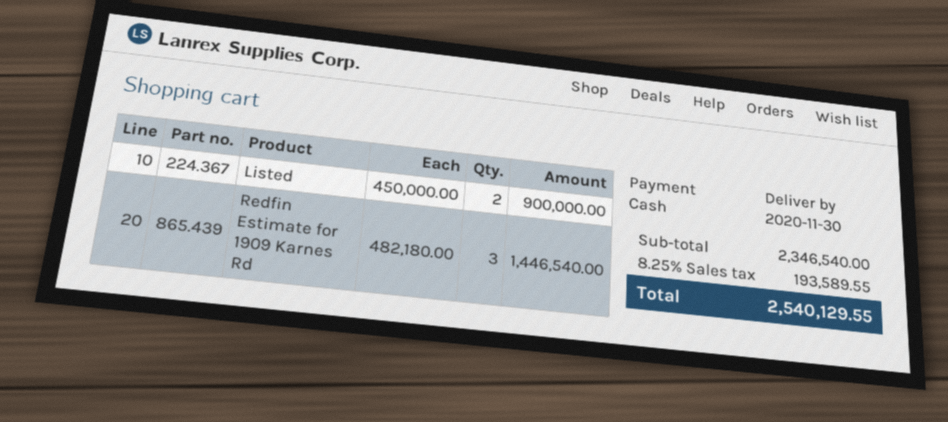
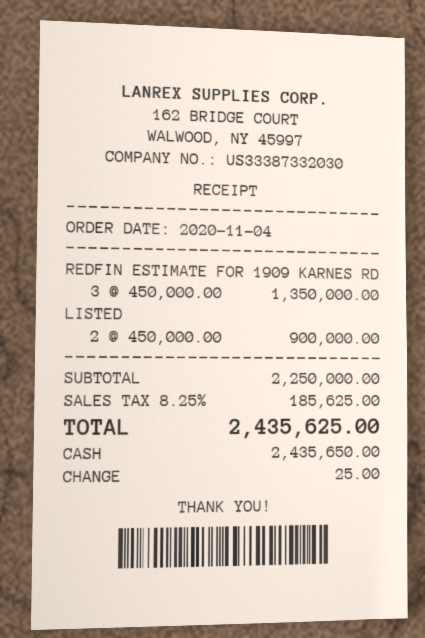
Redfin Estimate for 1909 Karnes Rd: 3 x 482180.00 = 1446540.00 -> 3 x 450000.00 = 1350000.00
subtotal: 2346540.00 -> 2250000.00
tax: 8.25% = 193589.55 -> 8.25% = 185625.00
total: 2540129.55 -> 2435625.00

